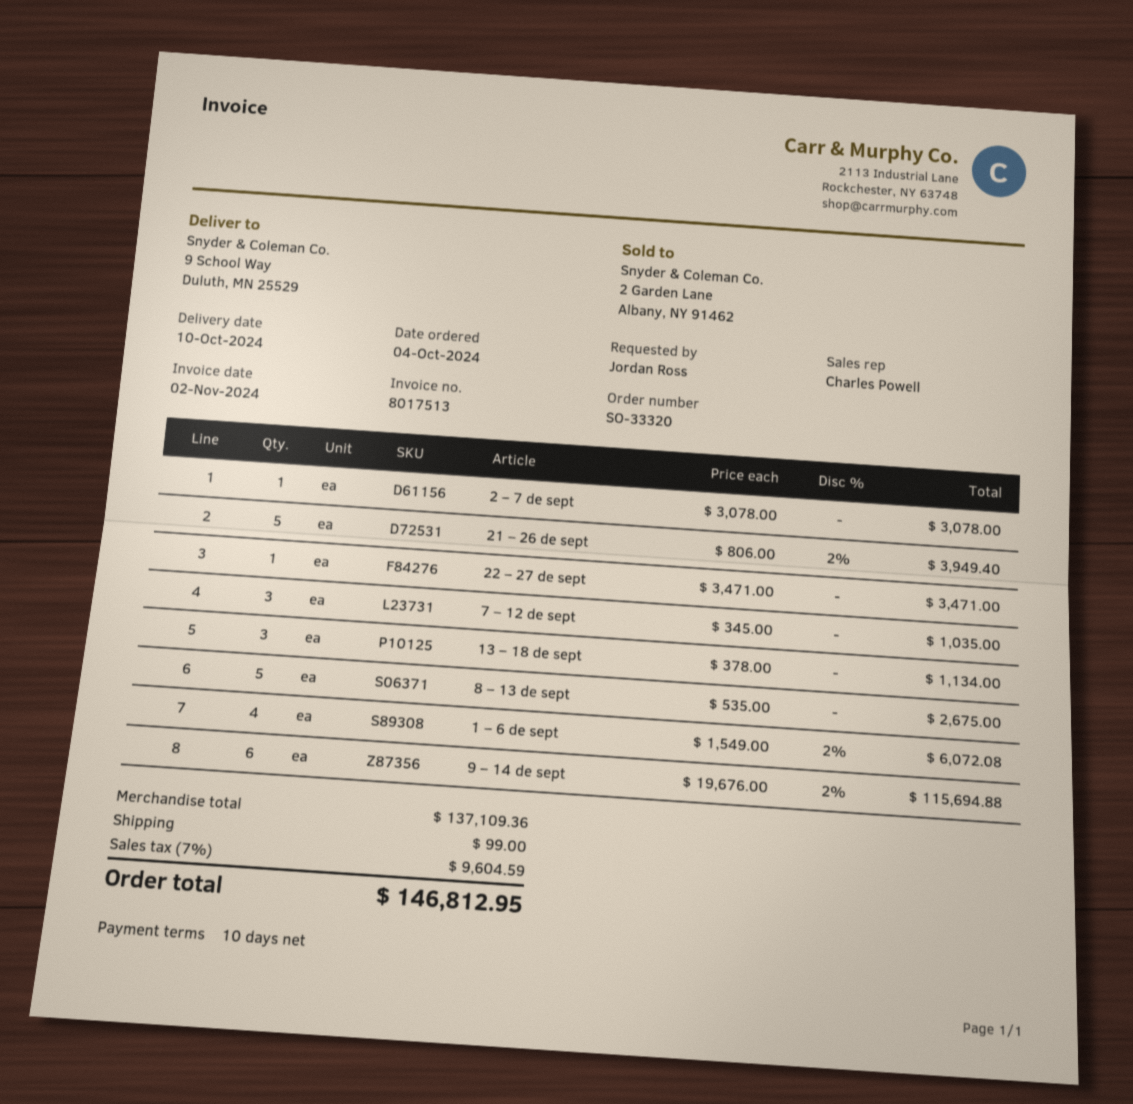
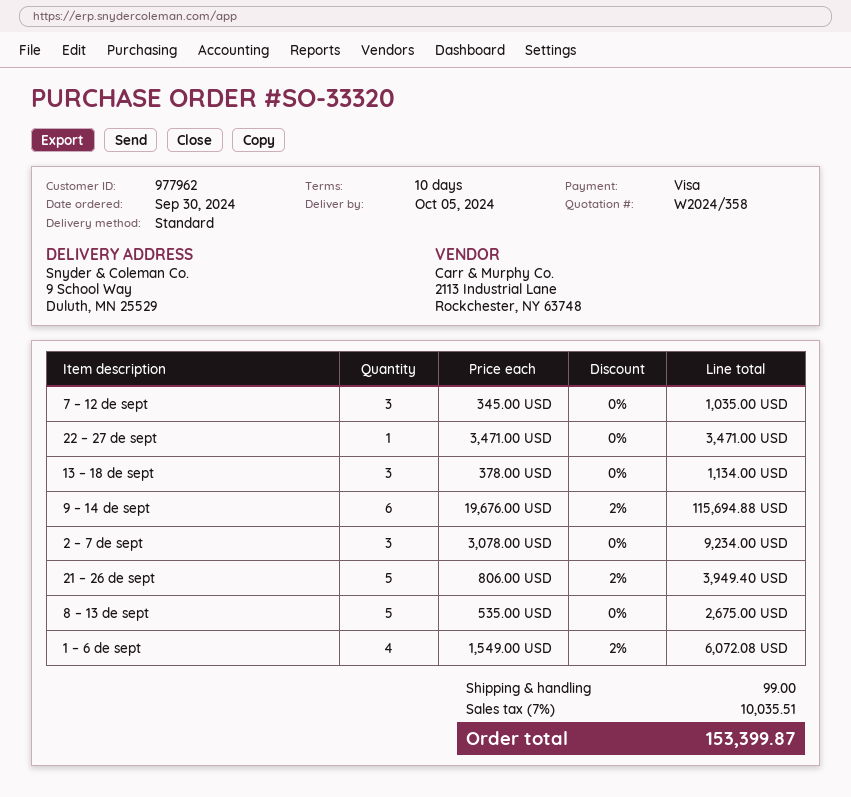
order date: 2024-10-04 -> 2024-09-30
delivery date: 2024-10-10 -> 2024-10-05
2 – 7 de sept: 1 x 3078.00 = 3078.00 -> 3 x 3078.00 = 9234.00
tax: 7% = 9604.59 -> 7% = 10035.51
total: 146812.95 -> 153399.87

